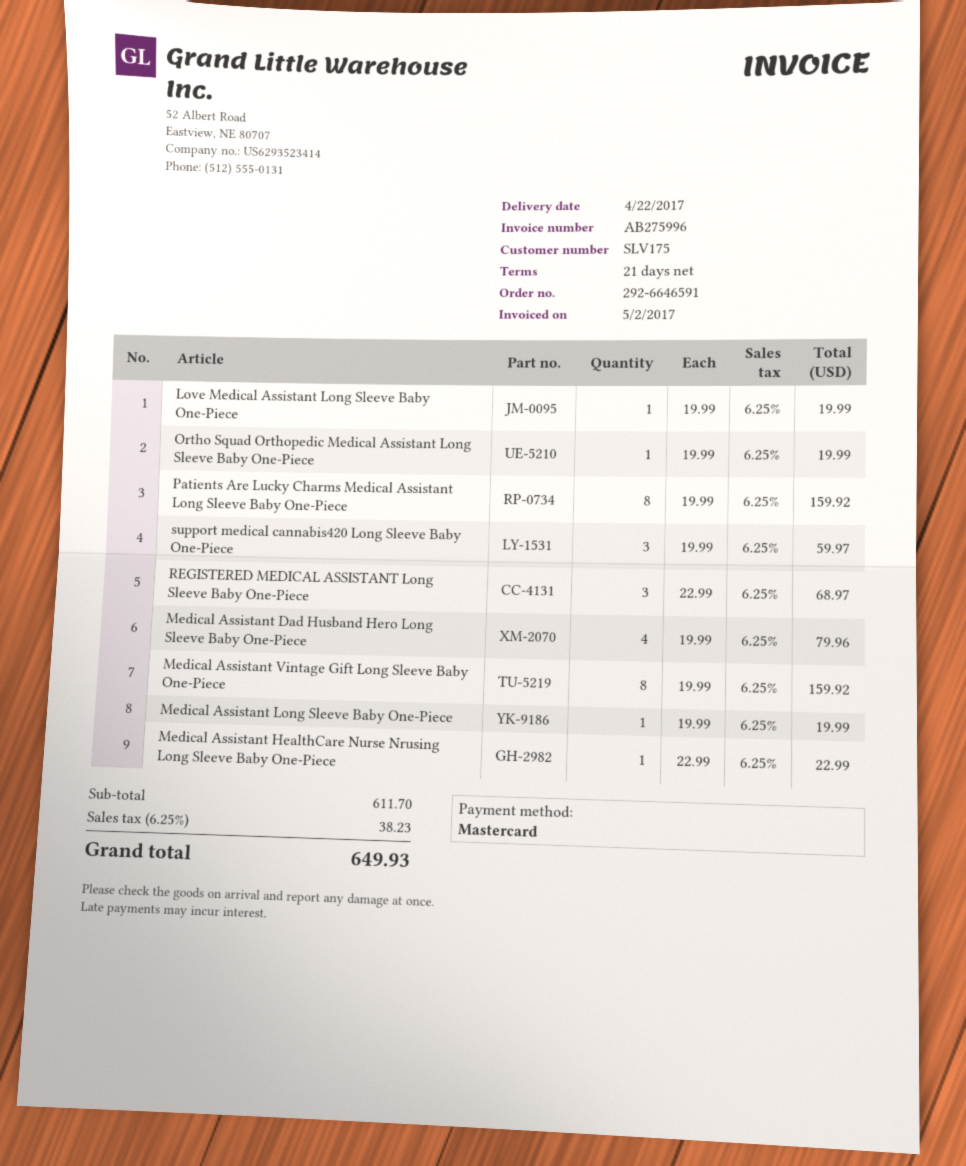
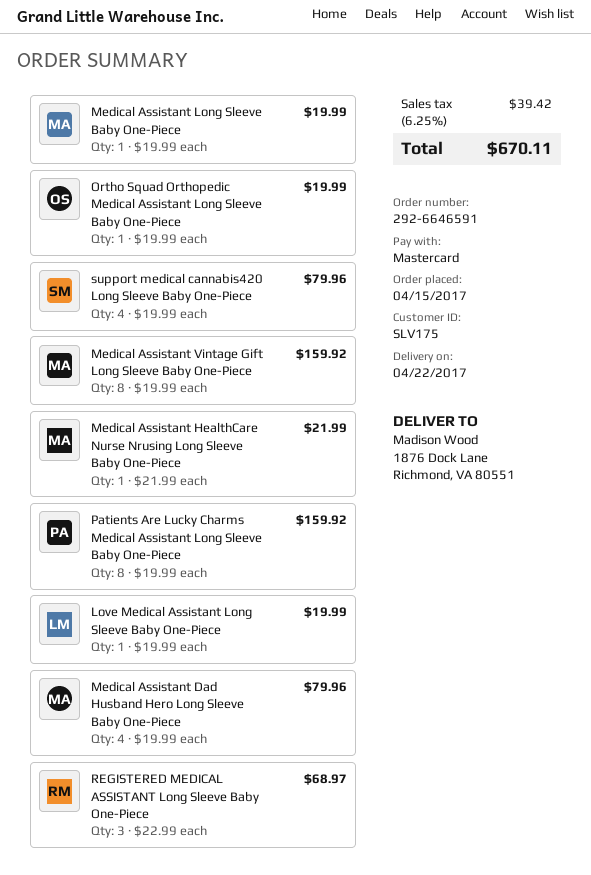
support medical cannabis420 Long Sleeve Baby One-Piece: 3 x 19.99 = 59.97 -> 4 x 19.99 = 79.96
Medical Assistant HealthCare Nurse Nrusing Long Sleeve Baby One-Piece: 1 x 22.99 = 22.99 -> 1 x 21.99 = 21.99
tax: 6.25% = 38.23 -> 6.25% = 39.42
total: 649.93 -> 670.11

